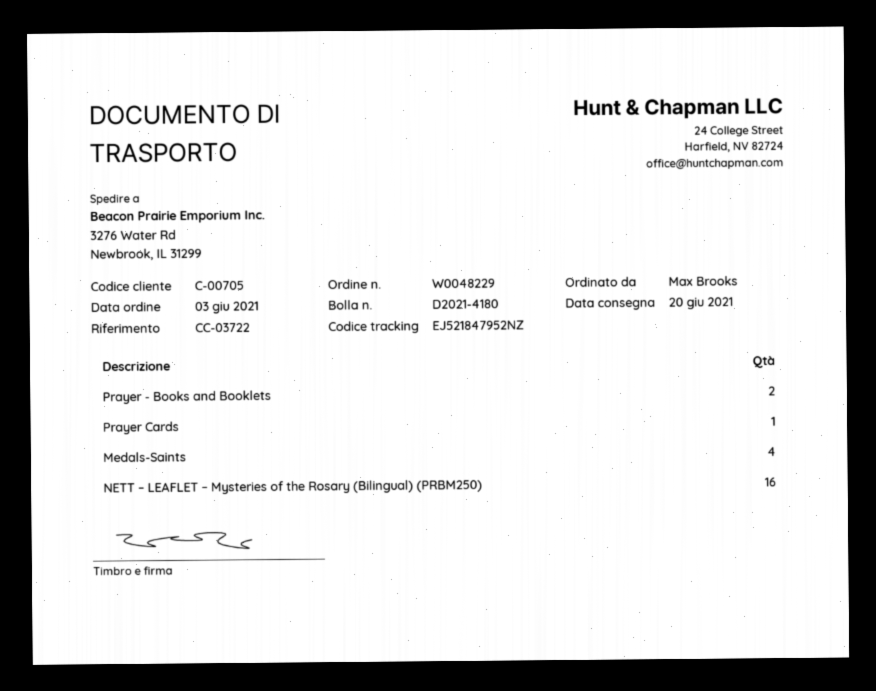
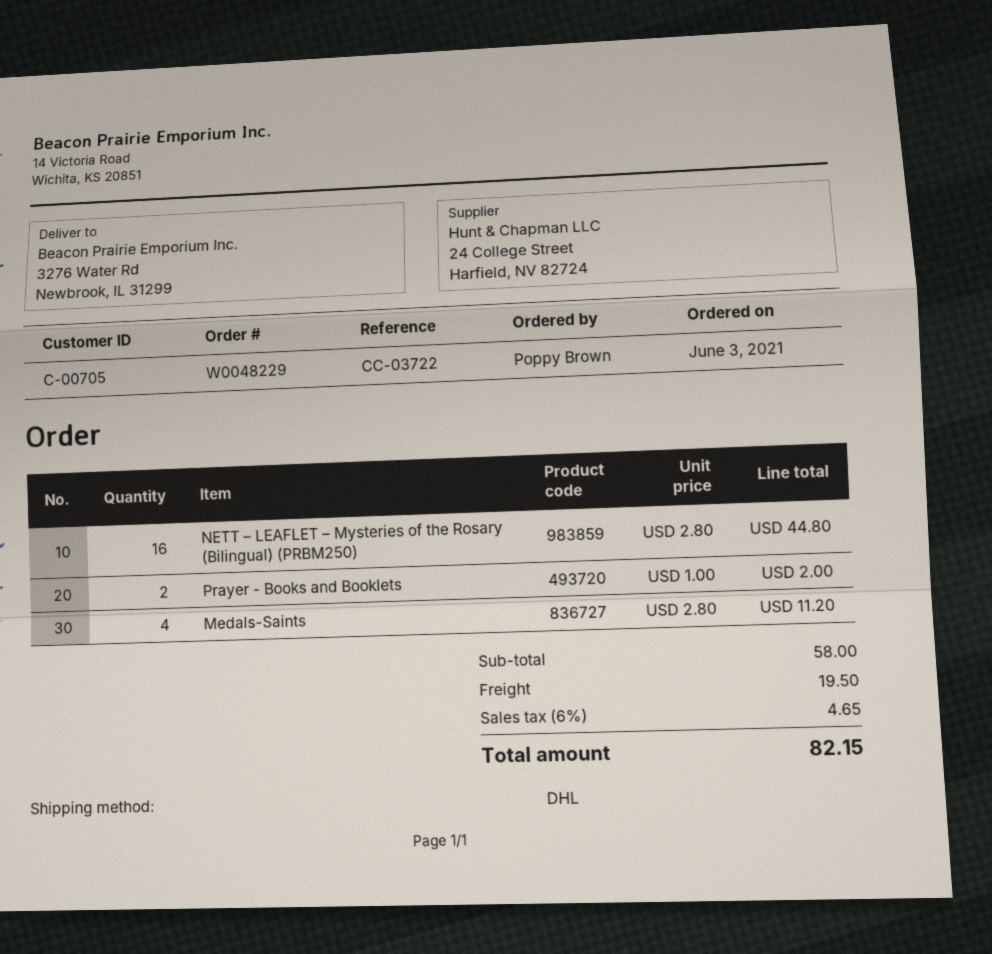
ordered by: Max Brooks -> Poppy Brown
Prayer Cards: 1 -> none

